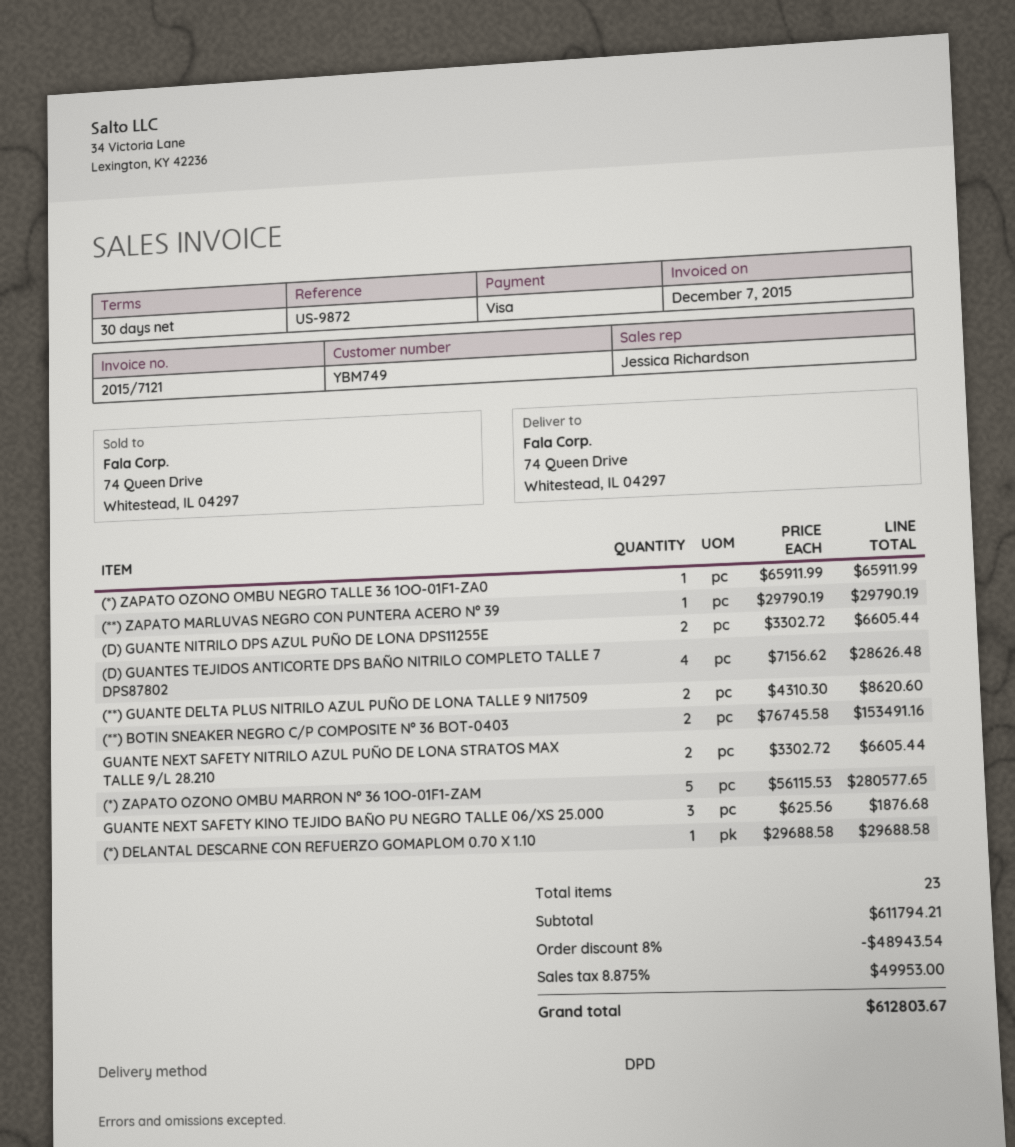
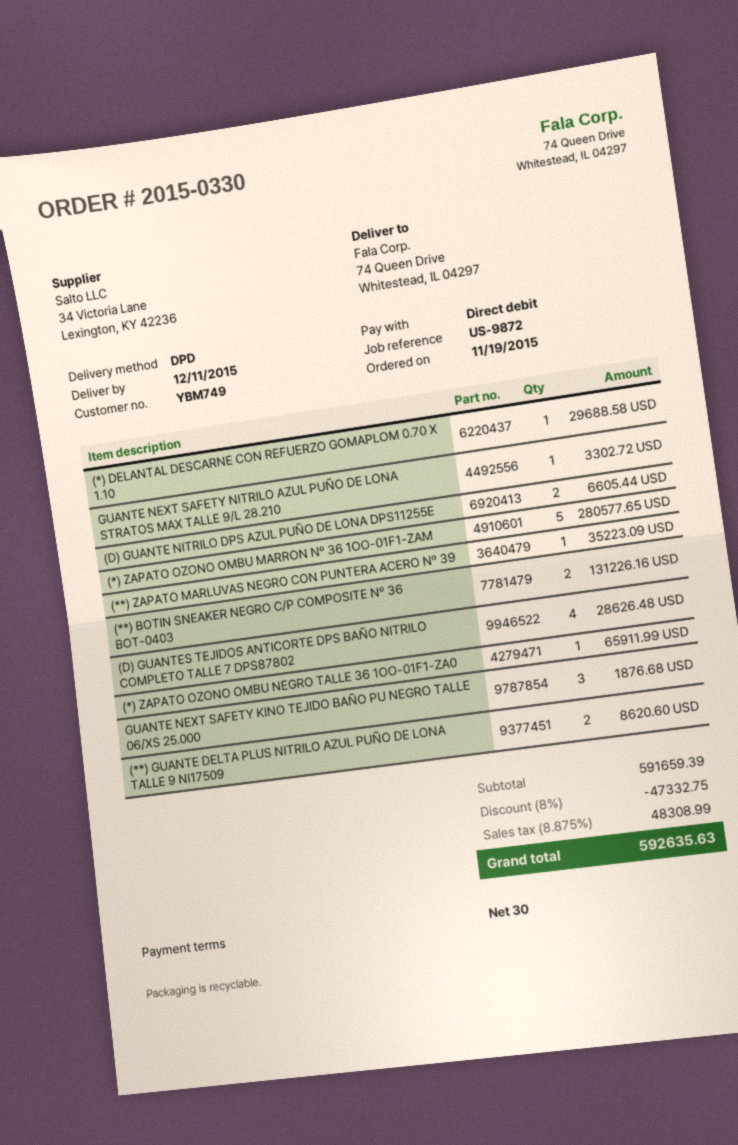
payment method: Visa -> direct debit
(**) ZAPATO MARLUVAS NEGRO CON PUNTERA ACERO Nº 39: 1 for 29790.19 -> 1 for 35223.09
(**) BOTIN SNEAKER NEGRO C/P COMPOSITE Nº 36 BOT-0403: 2 for 153491.16 -> 2 for 131226.16
GUANTE NEXT SAFETY NITRILO AZUL PUÑO DE LONA STRATOS MAX TALLE 9/L 28.210: 2 for 6605.44 -> 1 for 3302.72
subtotal: 611794.21 -> 591659.39
discount: 8% = 48943.54 -> 8% = 47332.75
tax: 8.875% = 49953.00 -> 8.875% = 48308.99
total: 612803.67 -> 592635.63

